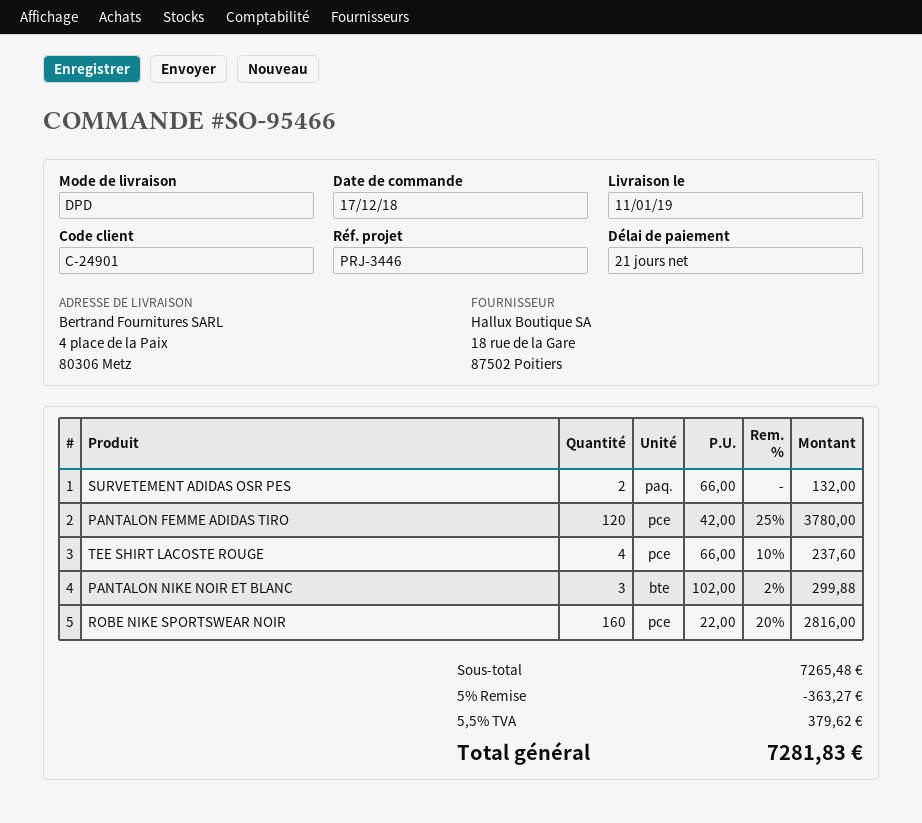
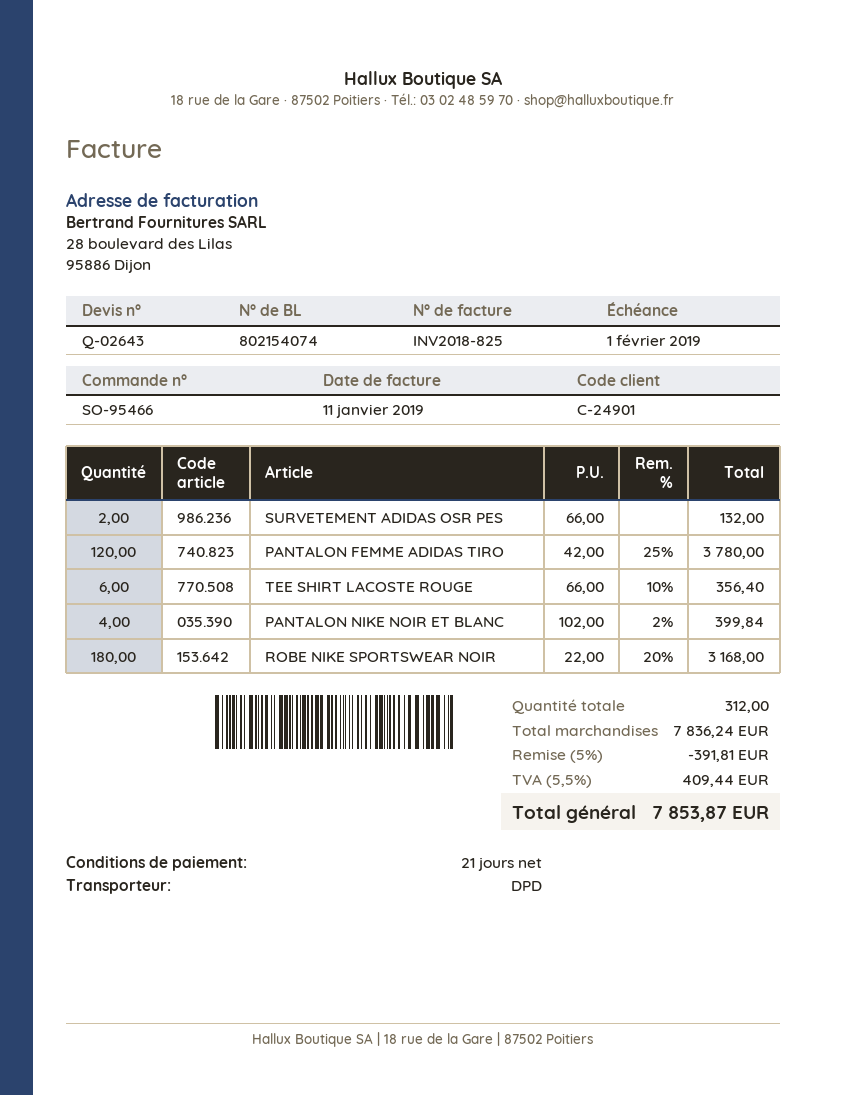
TEE SHIRT LACOSTE ROUGE: 4 x 66.00 - 10% = 237.60 -> 6 x 66.00 - 10% = 356.40
PANTALON NIKE NOIR ET BLANC: 3 x 102.00 - 2% = 299.88 -> 4 x 102.00 - 2% = 399.84
ROBE NIKE SPORTSWEAR NOIR: 160 x 22.00 - 20% = 2816.00 -> 180 x 22.00 - 20% = 3168.00
subtotal: 7265.48 -> 7836.24
discount: 5% = 363.27 -> 5% = 391.81
tax: 5.5% = 379.62 -> 5.5% = 409.44
total: 7281.83 -> 7853.87

